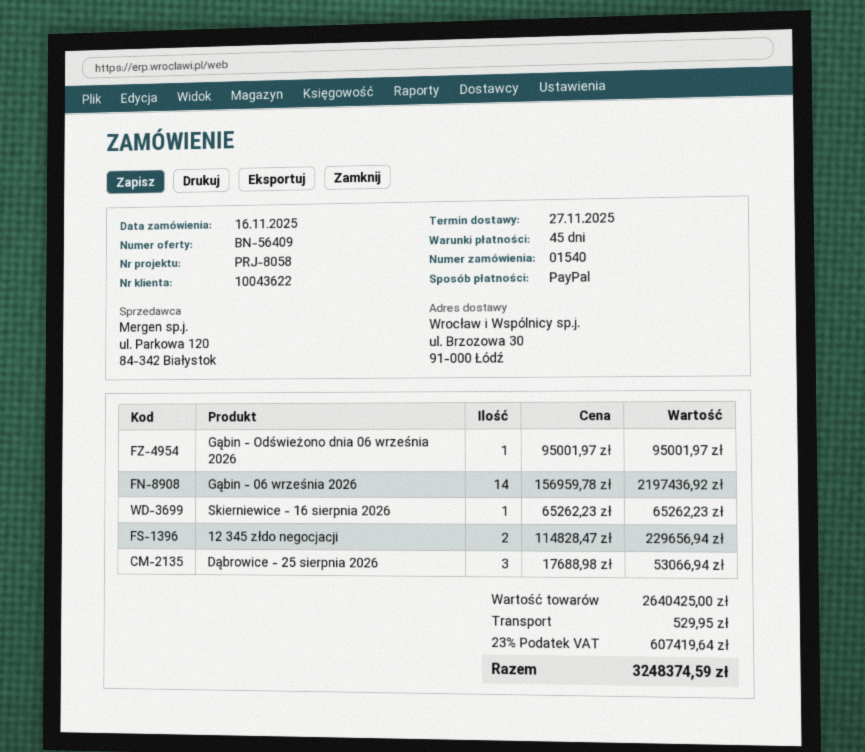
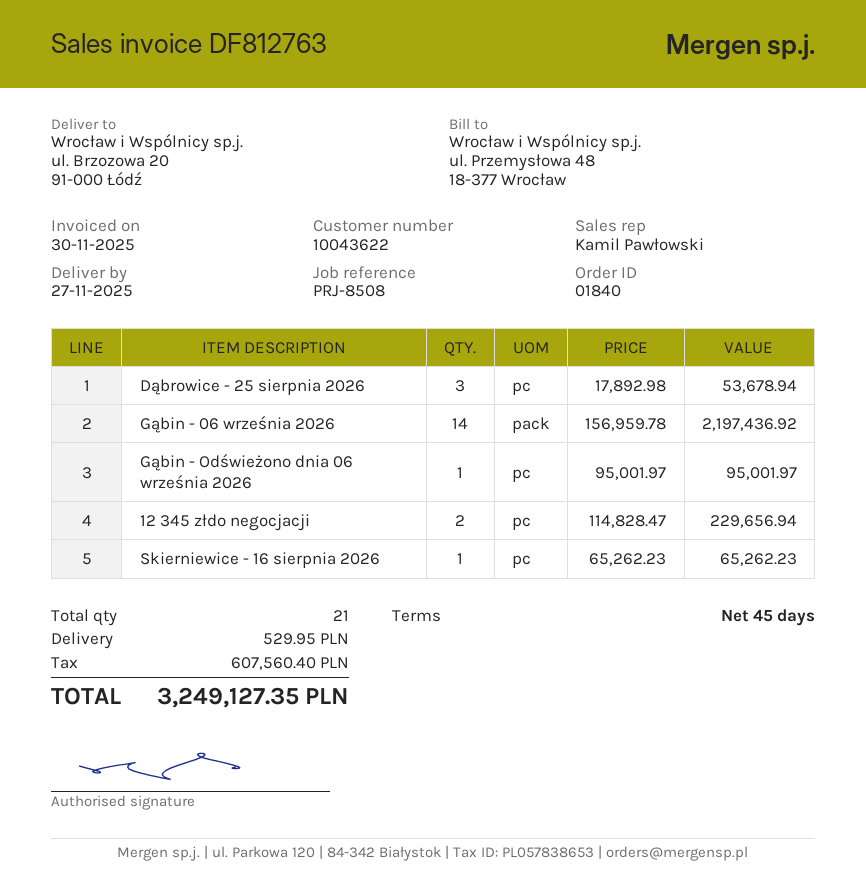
order number: 01540 -> 01840
reference: PRJ-8058 -> PRJ-8508
ship to: ul. Brzozowa 30, 91-000 Łódź -> ul. Brzozowa 20, 91-000 Łódź
Dąbrowice - 25 sierpnia 2026: 3 x 17688.98 = 53066.94 -> 3 x 17892.98 = 53678.94
tax: 607419.64 -> 607560.40
total: 3248374.59 -> 3249127.35

